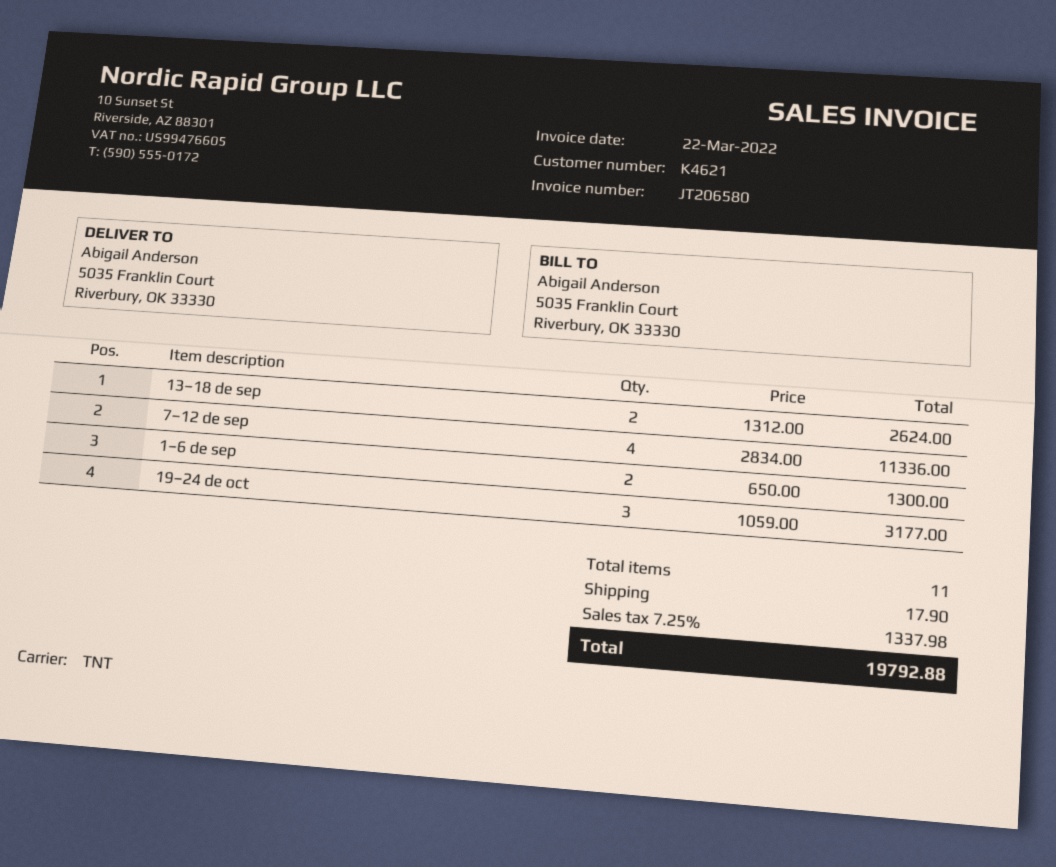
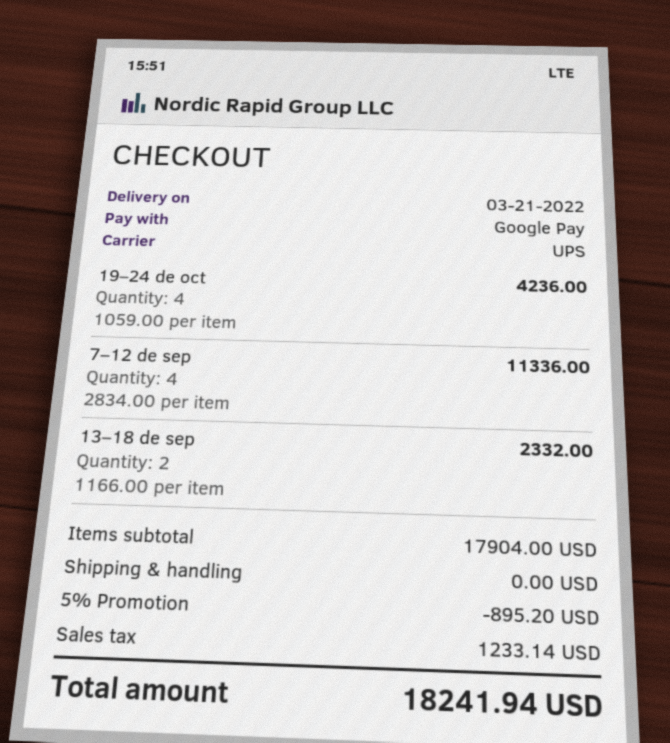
shipping method: TNT -> UPS
13–18 de sep: 2 x 1312.00 = 2624.00 -> 2 x 1166.00 = 2332.00
1–6 de sep: 2 x 650.00 = 1300.00 -> none
19–24 de oct: 3 x 1059.00 = 3177.00 -> 4 x 1059.00 = 4236.00
discount: none -> 5% = 895.20
shipping: 17.90 -> 0.00
tax: 1337.98 -> 1233.14
total: 19792.88 -> 18241.94

